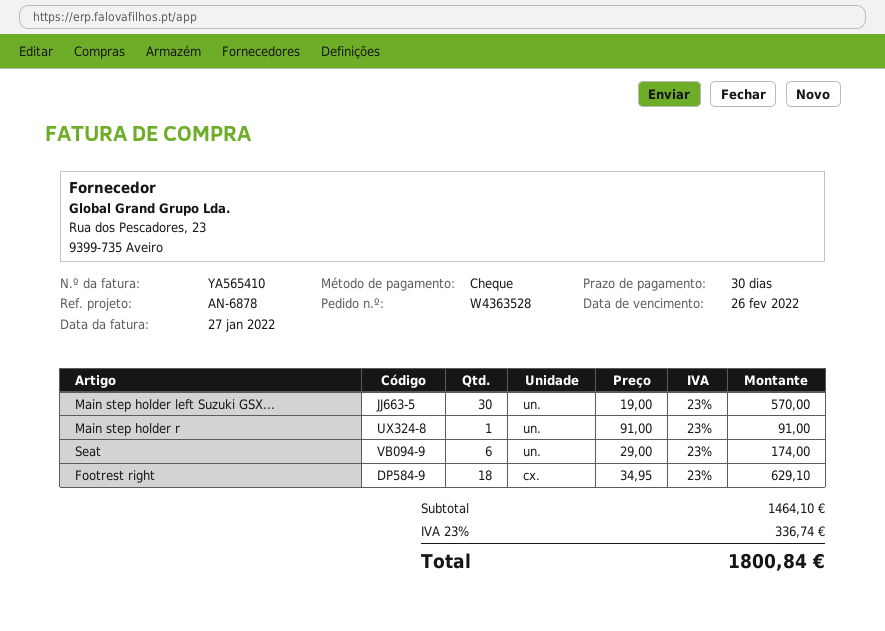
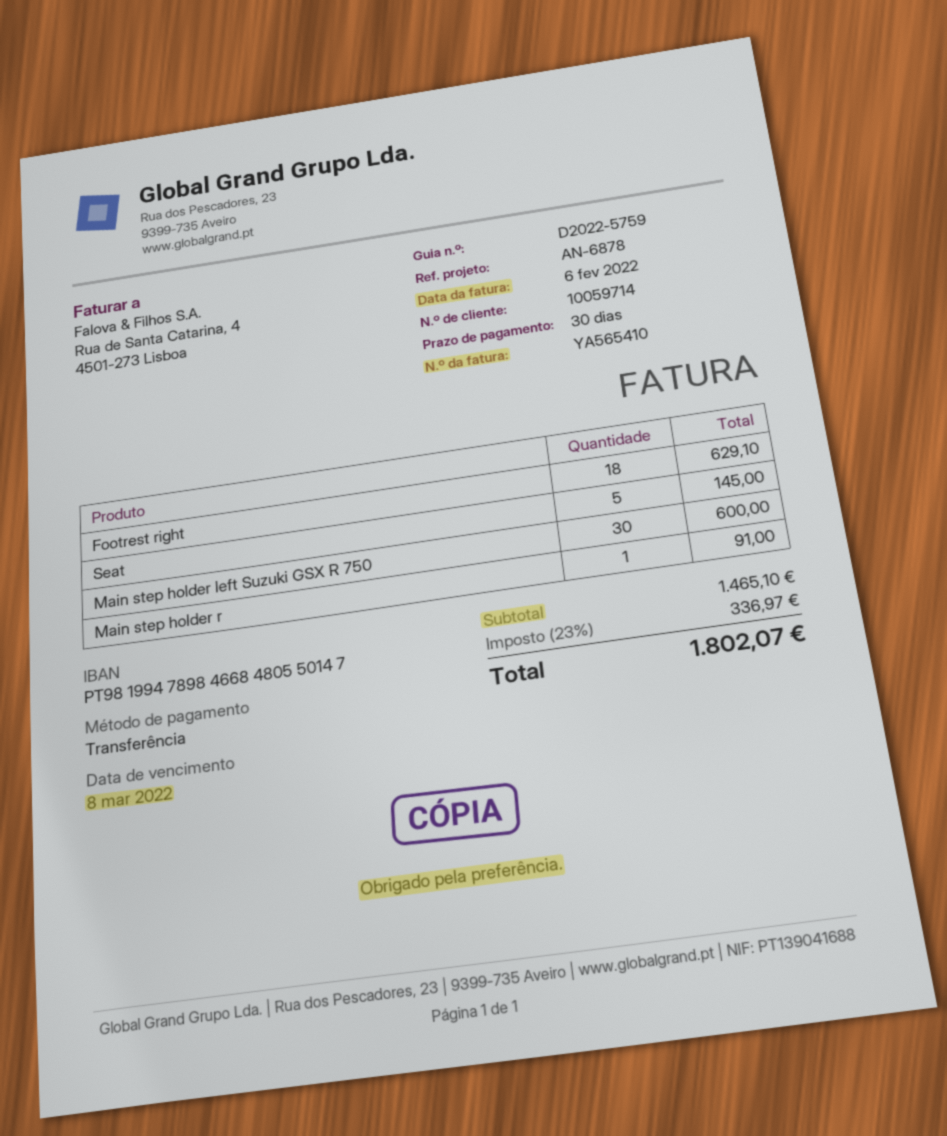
invoice date: 2022-01-27 -> 2022-02-06
due date: 2022-02-26 -> 2022-03-08
payment method: cheque -> bank transfer
Main step holder left Suzuki GSX...: 30 for 570.00 -> 30 for 600.00
Seat: 6 for 174.00 -> 5 for 145.00
subtotal: 1464.10 -> 1465.10
tax: 23% = 336.74 -> 23% = 336.97
total: 1800.84 -> 1802.07

